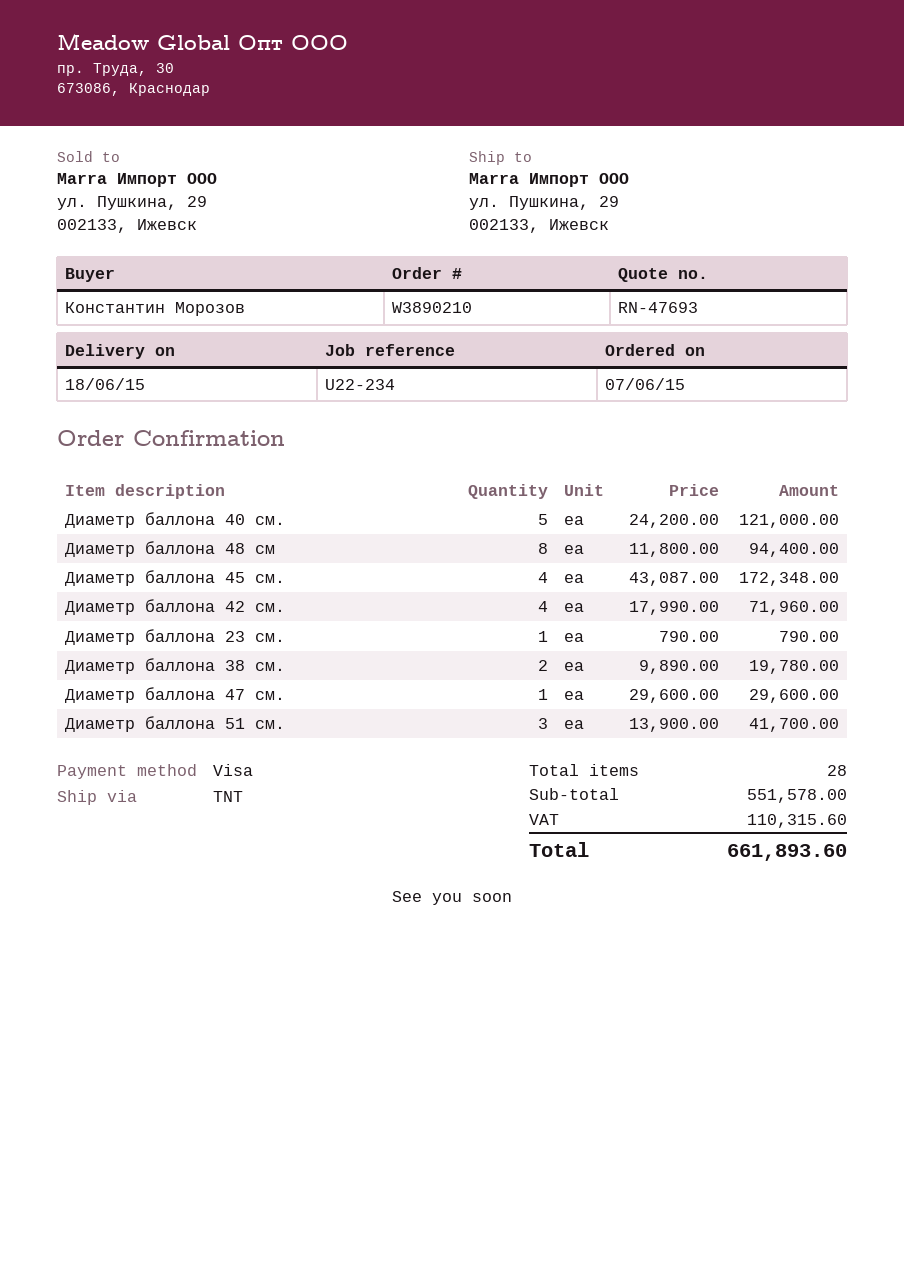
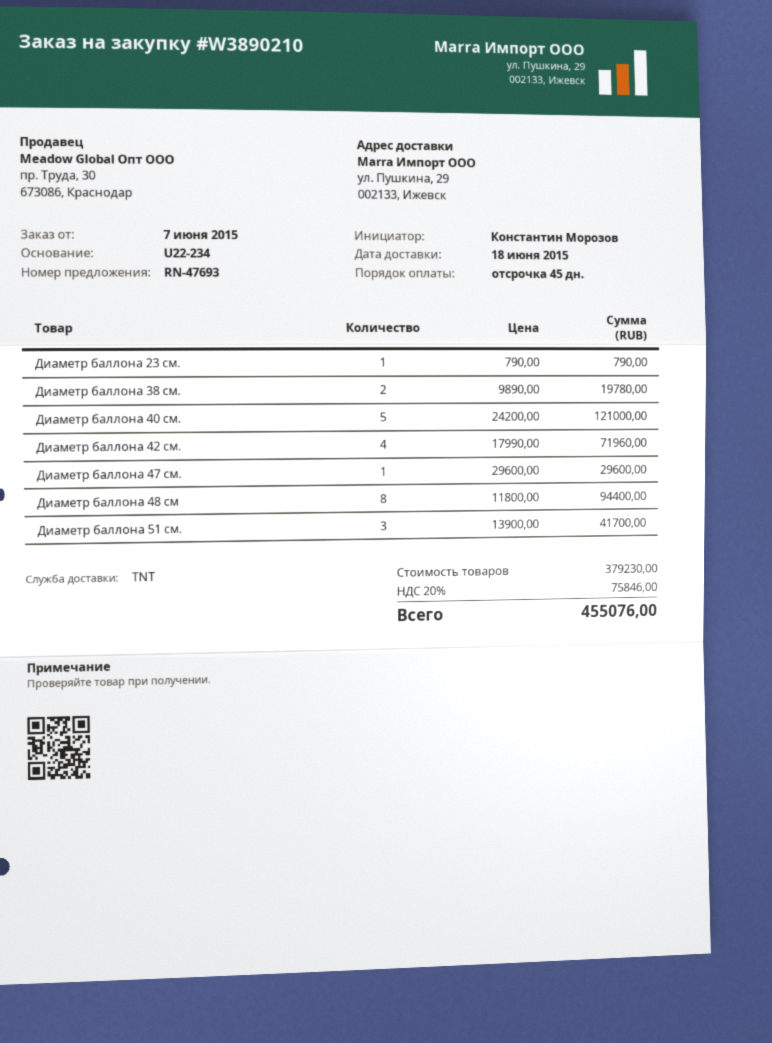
Диаметр баллона 45 см.: 4 x 43087.00 = 172348.00 -> none
subtotal: 551578.00 -> 379230.00
tax: 110315.60 -> 75846.00
total: 661893.60 -> 455076.00

